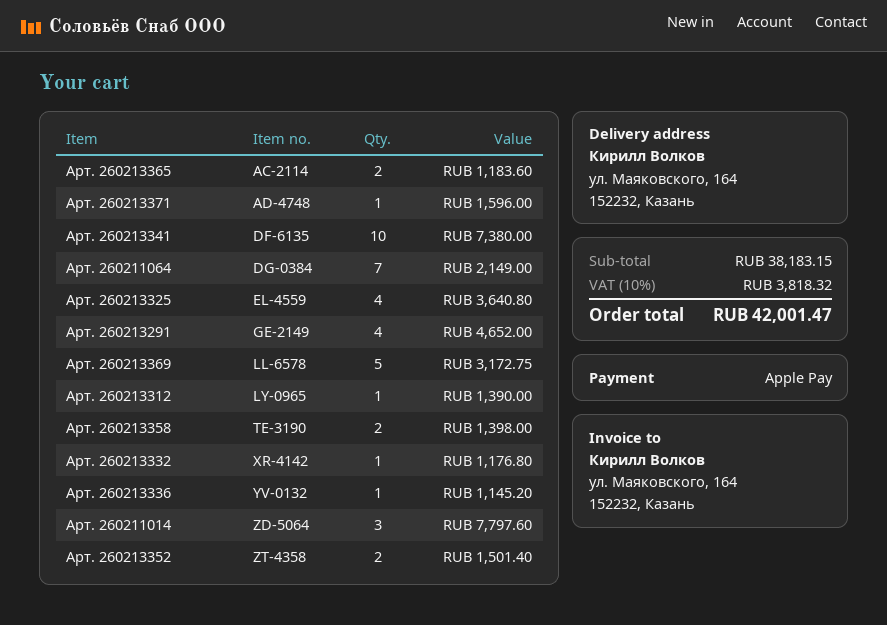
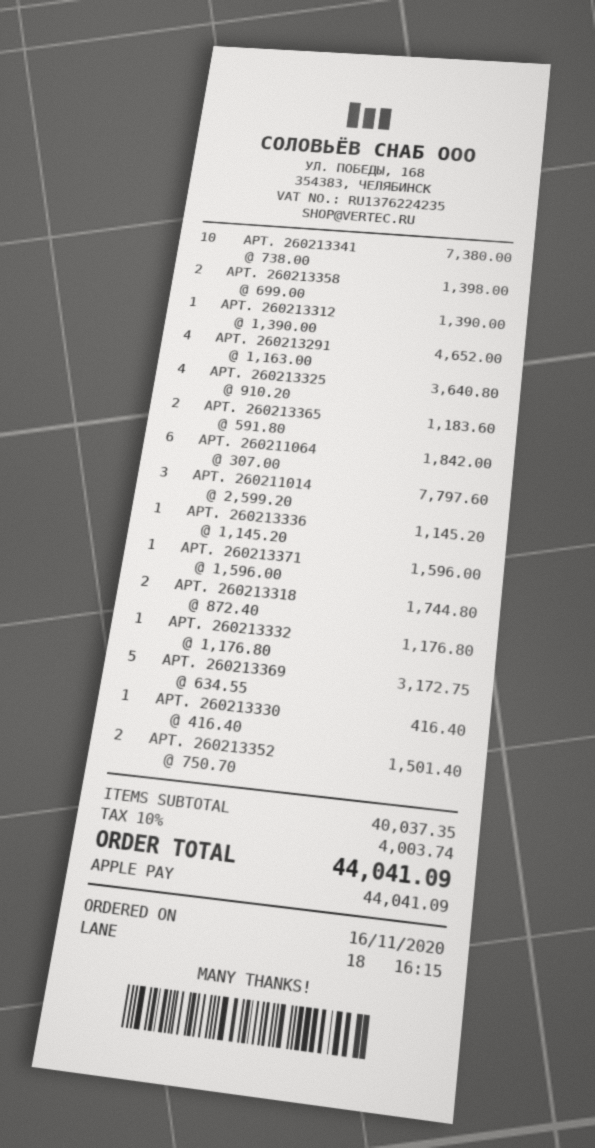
Арт. 260211064: 7 for 2149.00 -> 6 for 1842.00
АРТ. 260213318: none -> 2 for 1744.80
АРТ. 260213330: none -> 1 for 416.40
subtotal: 38183.15 -> 40037.35
tax: 10% = 3818.32 -> 10% = 4003.74
total: 42001.47 -> 44041.09

